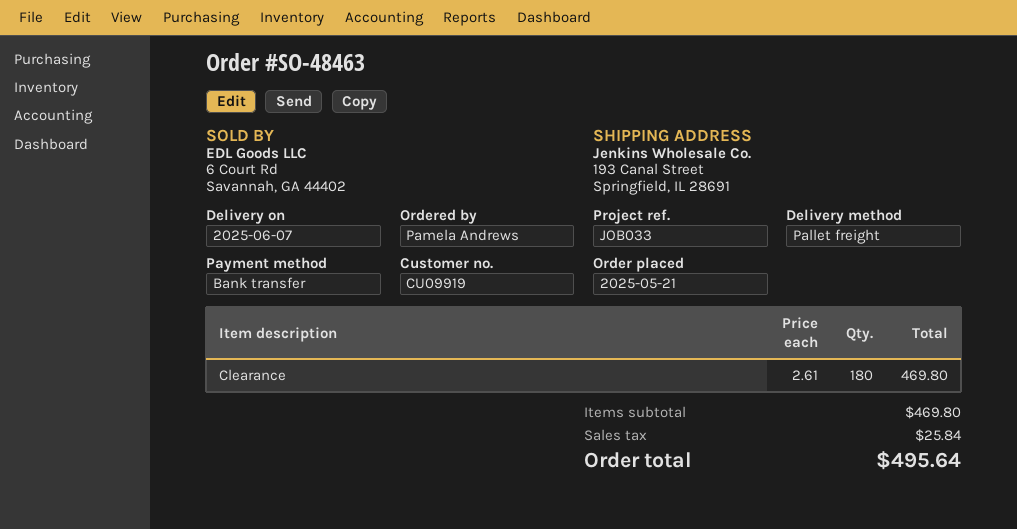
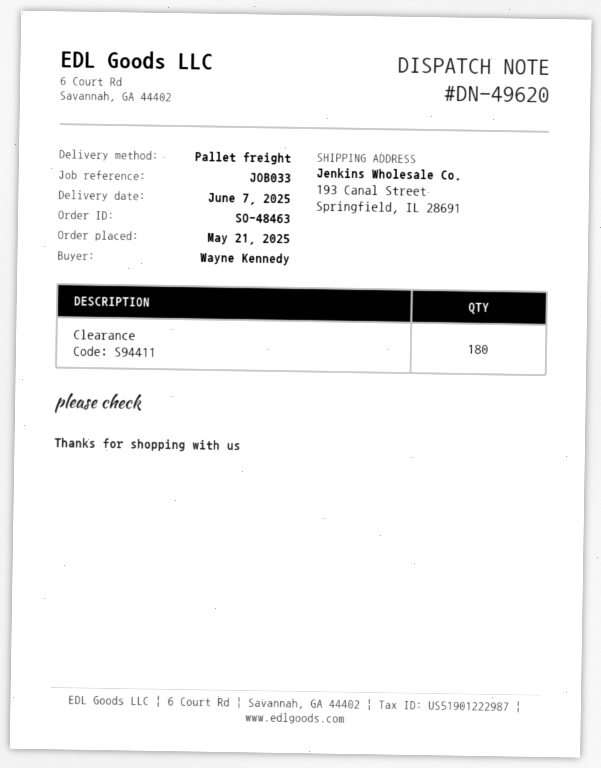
ordered by: Pamela Andrews -> Wayne Kennedy

